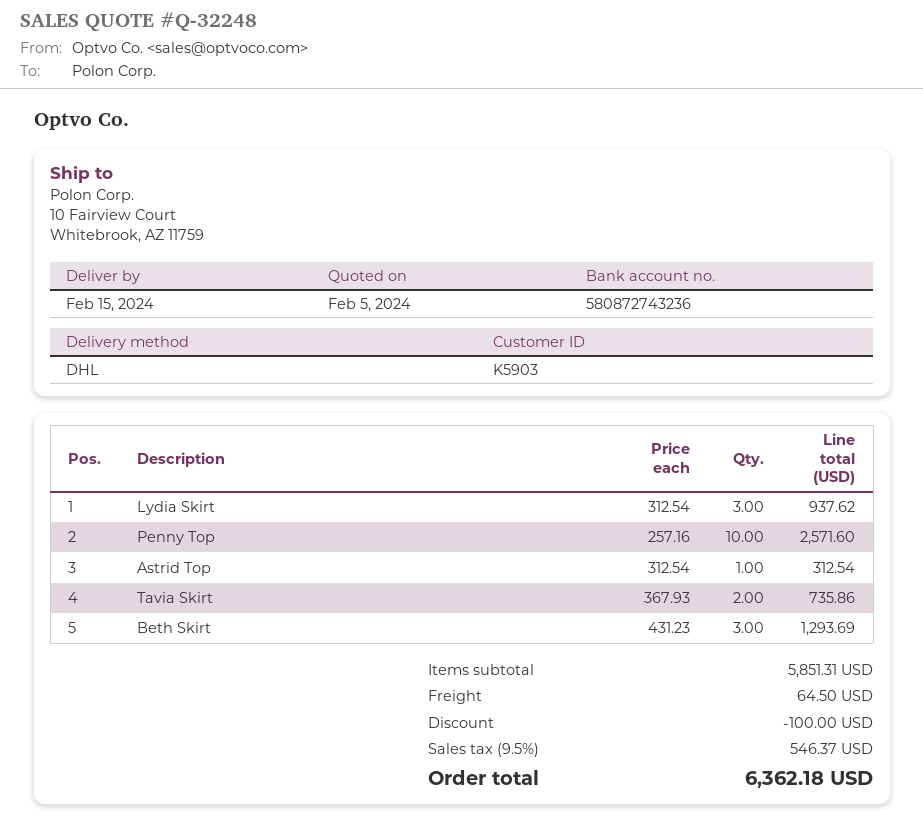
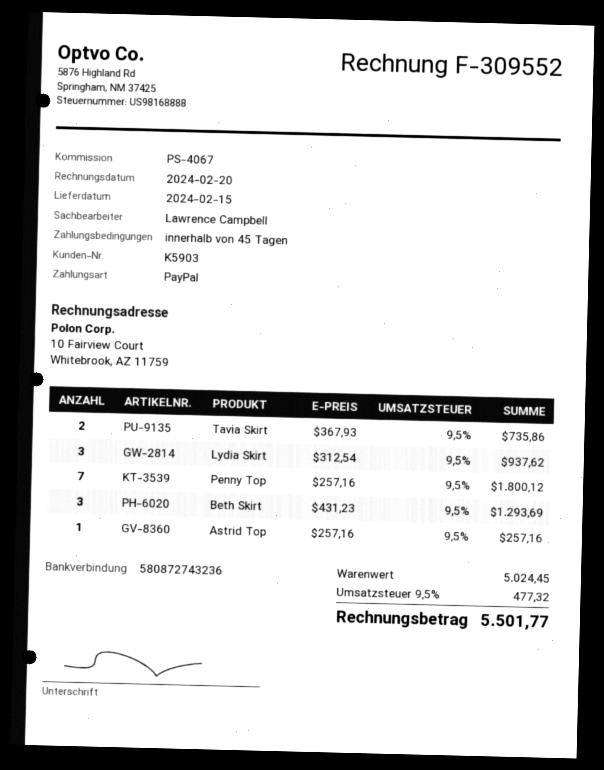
Penny Top: 10 x 257.16 = 2571.60 -> 7 x 257.16 = 1800.12
Astrid Top: 1 x 312.54 = 312.54 -> 1 x 257.16 = 257.16
subtotal: 5851.31 -> 5024.45
discount: 100.00 -> none
shipping: 64.50 -> none
tax: 9.5% = 546.37 -> 9.5% = 477.32
total: 6362.18 -> 5501.77

